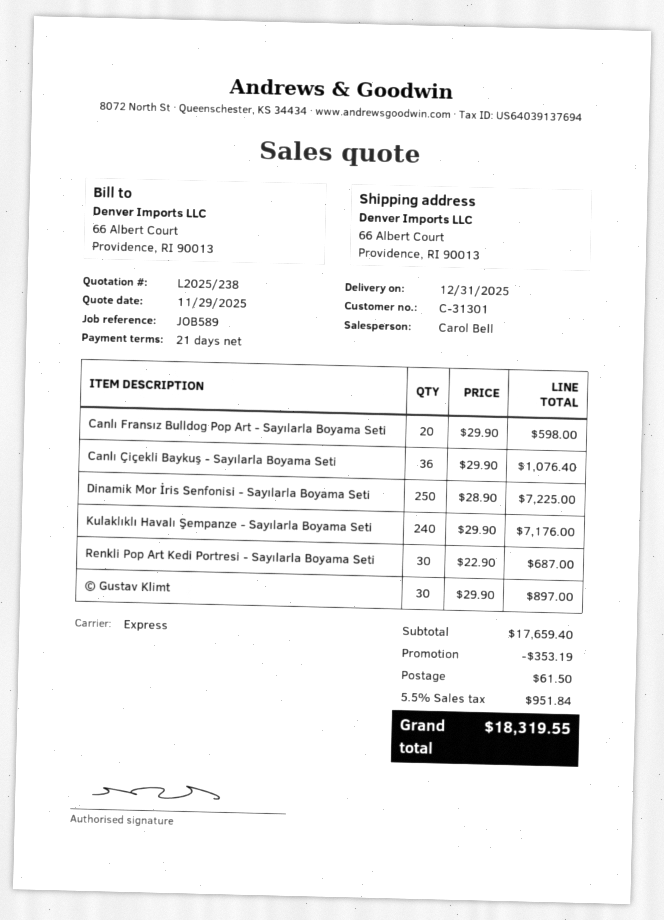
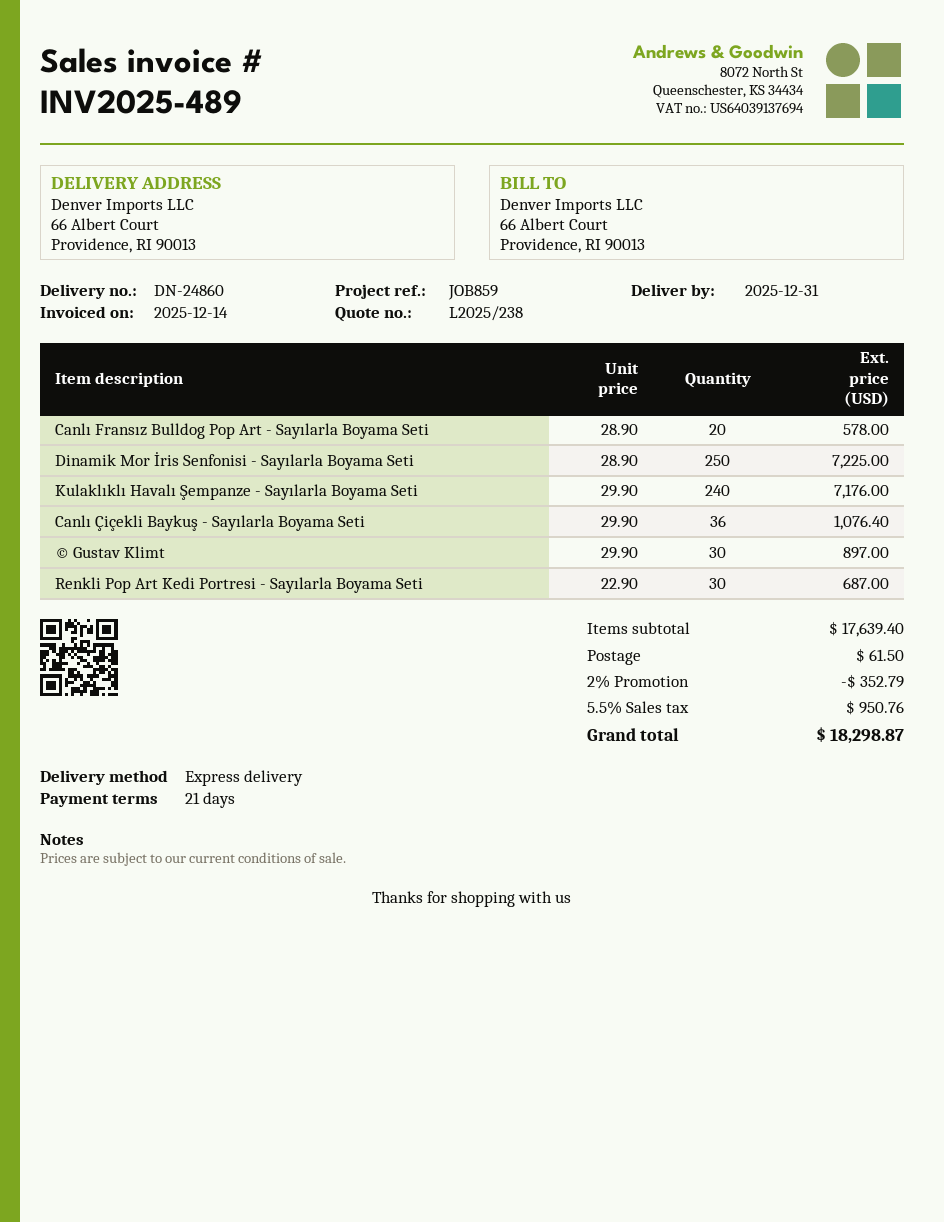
reference: JOB589 -> JOB859
Canlı Fransız Bulldog Pop Art - Sayılarla Boyama Seti: 20 x 29.90 = 598.00 -> 20 x 28.90 = 578.00
subtotal: 17659.40 -> 17639.40
discount: 353.19 -> 352.79
tax: 5.5% = 951.84 -> 5.5% = 950.76
total: 18319.55 -> 18298.87

